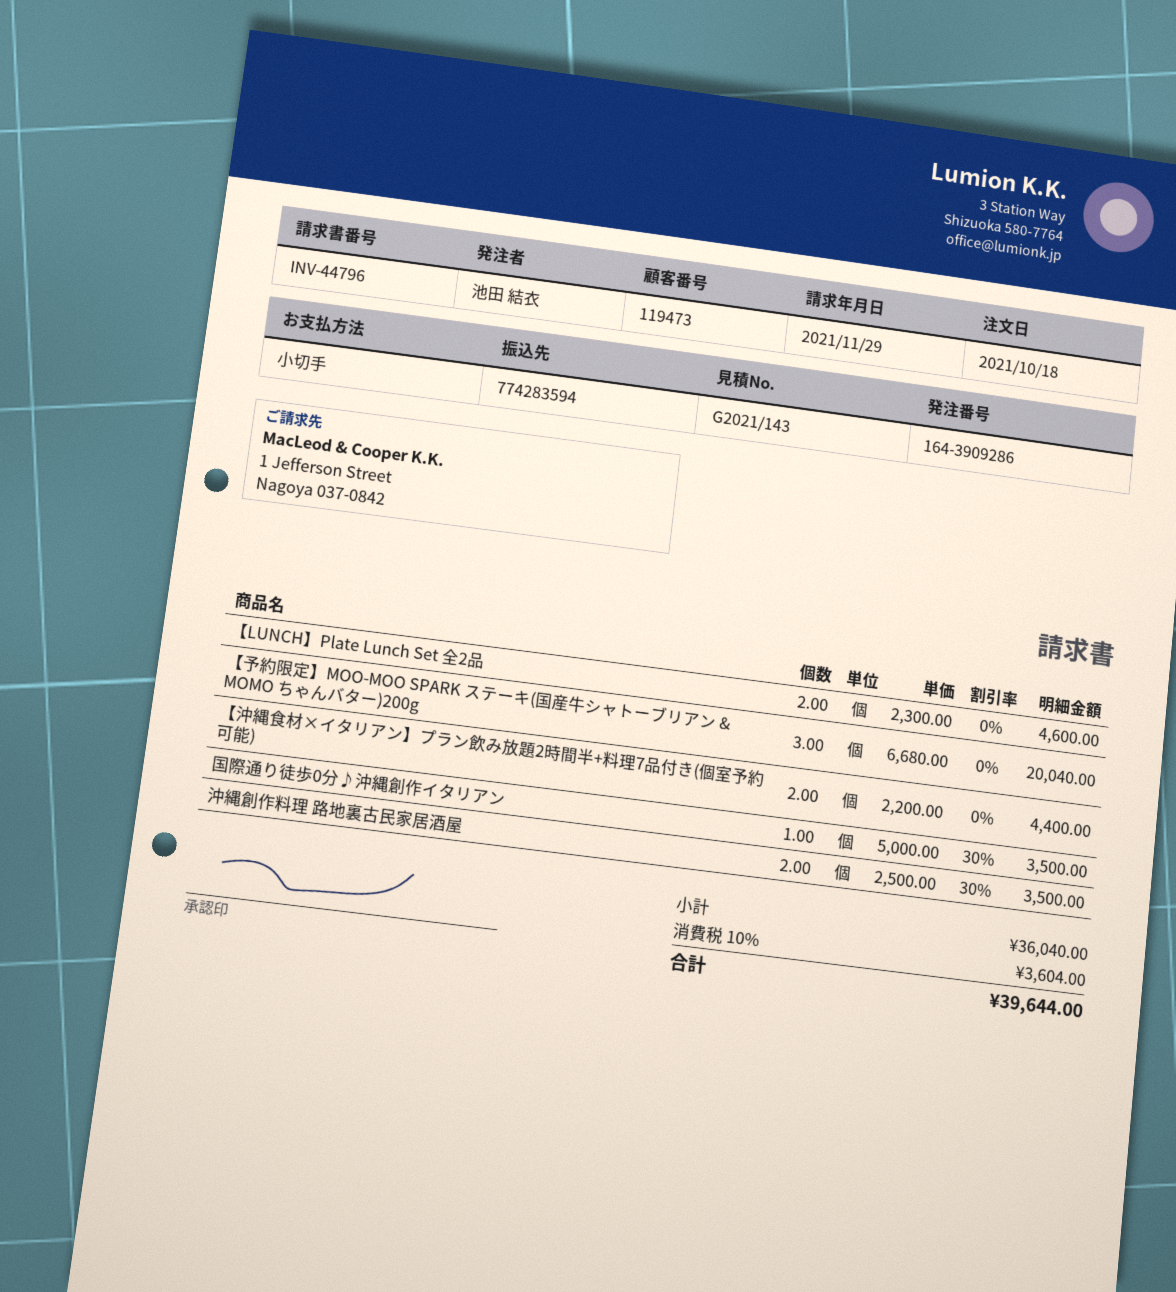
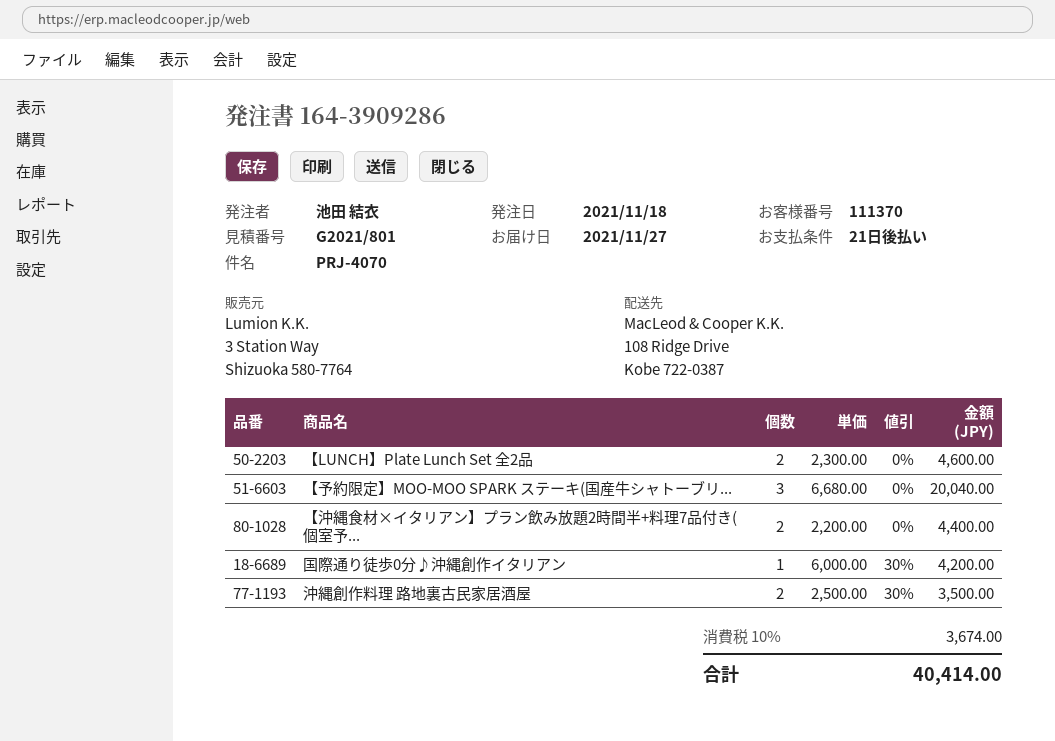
quote number: G2021/143 -> G2021/801
order date: 2021-10-18 -> 2021-11-18
customer number: 119473 -> 111370
国際通り徒歩0分♪沖縄創作イタリアン: 1 x 5000.00 - 30% = 3500.00 -> 1 x 6000.00 - 30% = 4200.00
tax: 10% = 3604.00 -> 10% = 3674.00
total: 39644.00 -> 40414.00

